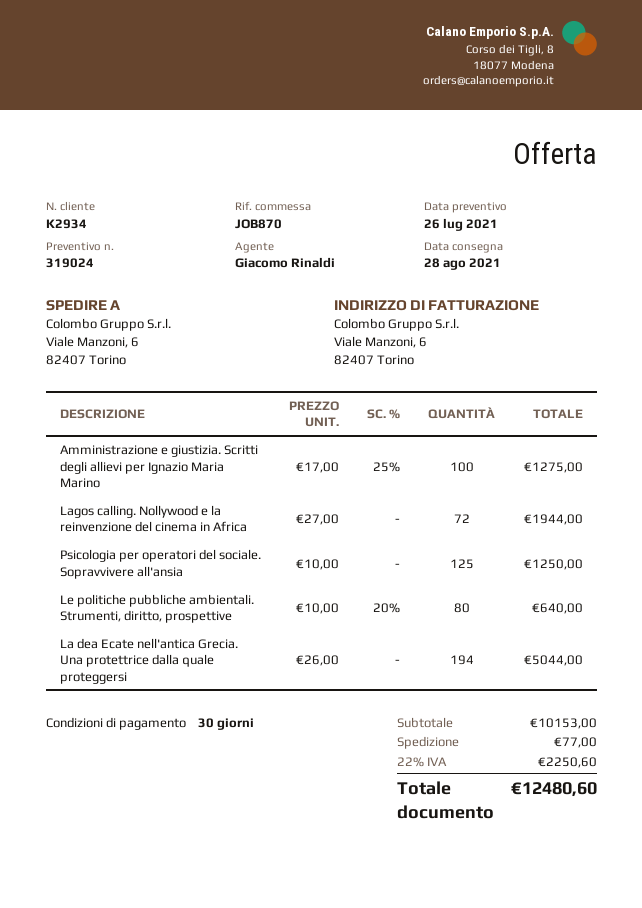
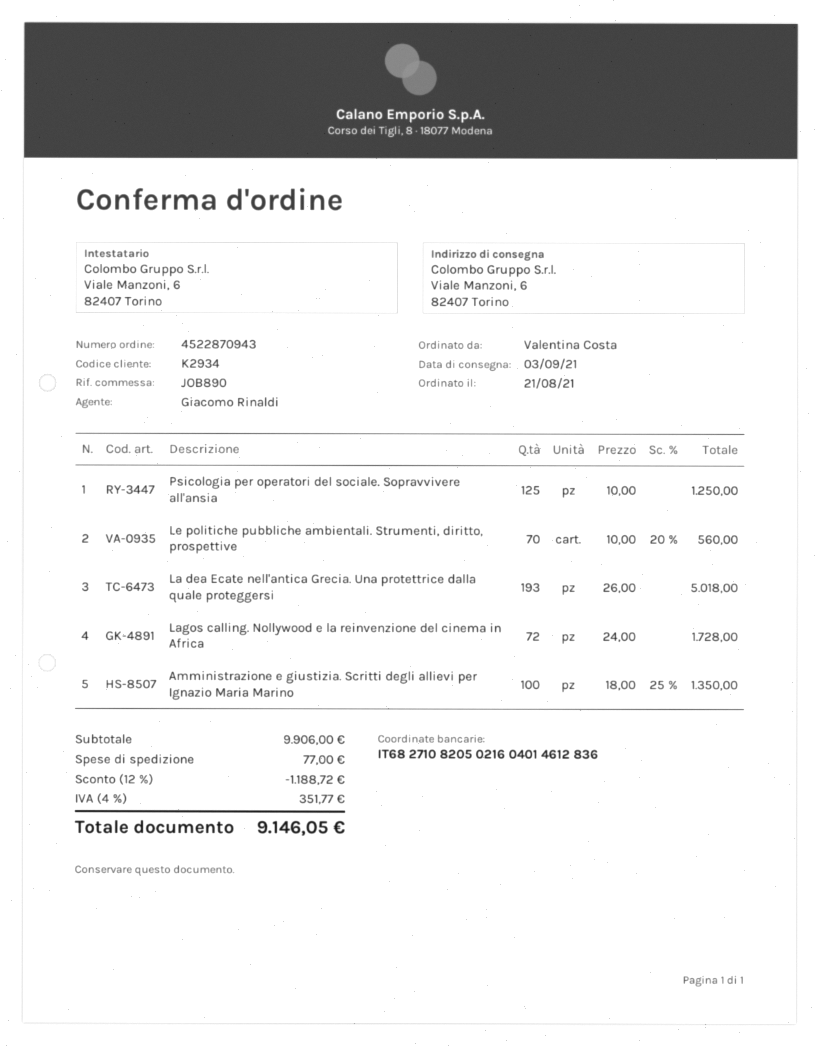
delivery date: 2021-08-28 -> 2021-09-03
reference: JOB870 -> JOB890
Amministrazione e giustizia. Scritti degli allievi per Ignazio Maria Marino: 100 x 17.00 - 25% = 1275.00 -> 100 x 18.00 - 25% = 1350.00
Lagos calling. Nollywood e la reinvenzione del cinema in Africa: 72 x 27.00 = 1944.00 -> 72 x 24.00 = 1728.00
Le politiche pubbliche ambientali. Strumenti, diritto, prospettive: 80 x 10.00 - 20% = 640.00 -> 70 x 10.00 - 20% = 560.00
La dea Ecate nell'antica Grecia. Una protettrice dalla quale proteggersi: 194 x 26.00 = 5044.00 -> 193 x 26.00 = 5018.00
subtotal: 10153.00 -> 9906.00
discount: none -> 12% = 1188.72
tax: 22% = 2250.60 -> 4% = 351.77
total: 12480.60 -> 9146.05

